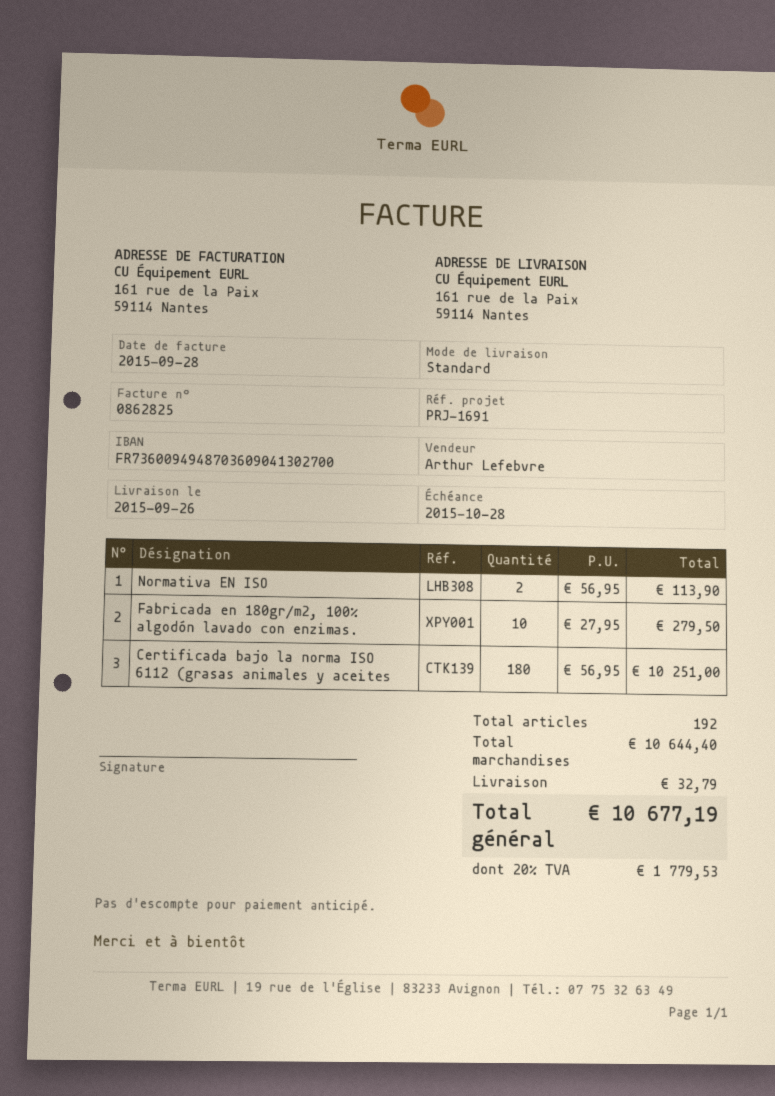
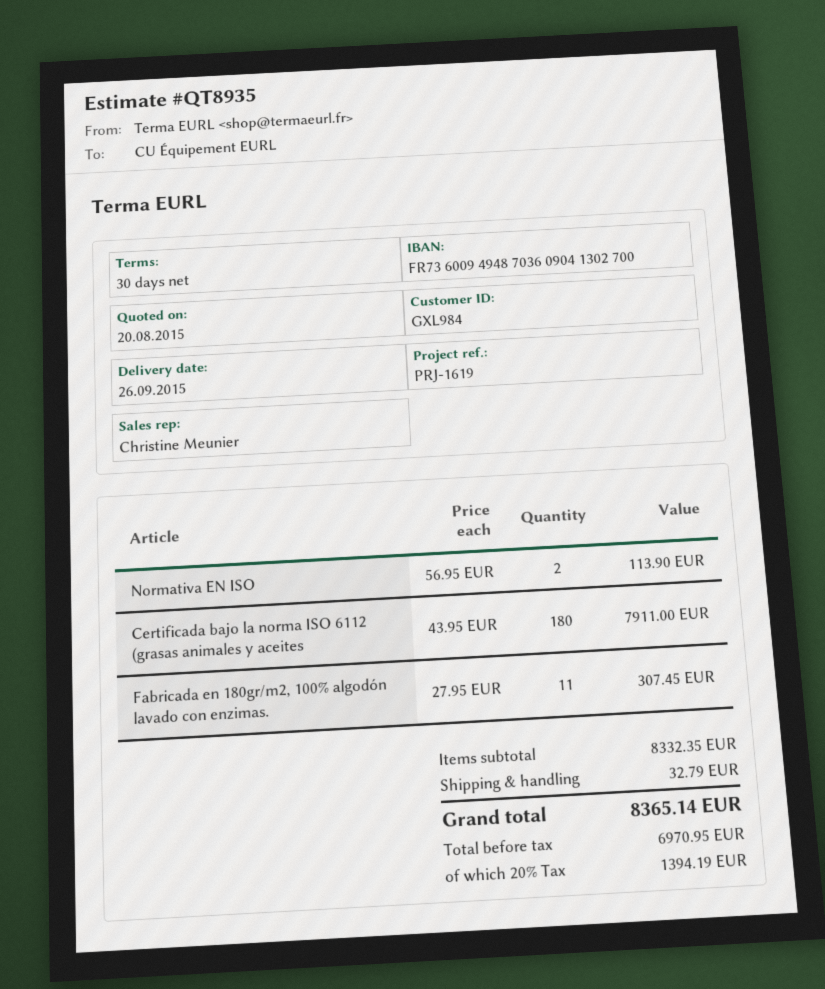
reference: PRJ-1691 -> PRJ-1619
sales rep: Arthur Lefebvre -> Christine Meunier
Fabricada en 180gr/m2, 100% algodón lavado con enzimas.: 10 x 27.95 = 279.50 -> 11 x 27.95 = 307.45
Certificada bajo la norma ISO 6112 (grasas animales y aceites: 180 x 56.95 = 10251.00 -> 180 x 43.95 = 7911.00
subtotal: 10644.40 -> 8332.35
tax: 20% = 1779.53 -> 20% = 1394.19
total: 10677.19 -> 8365.14

